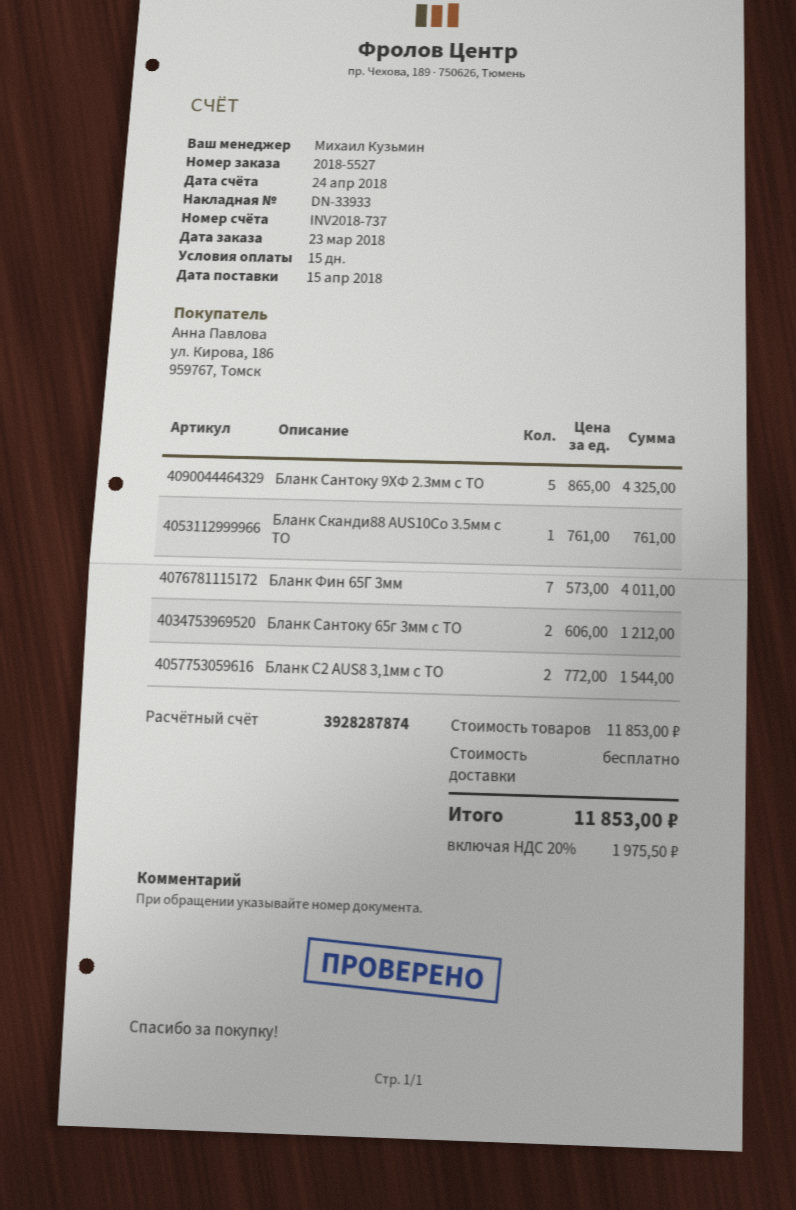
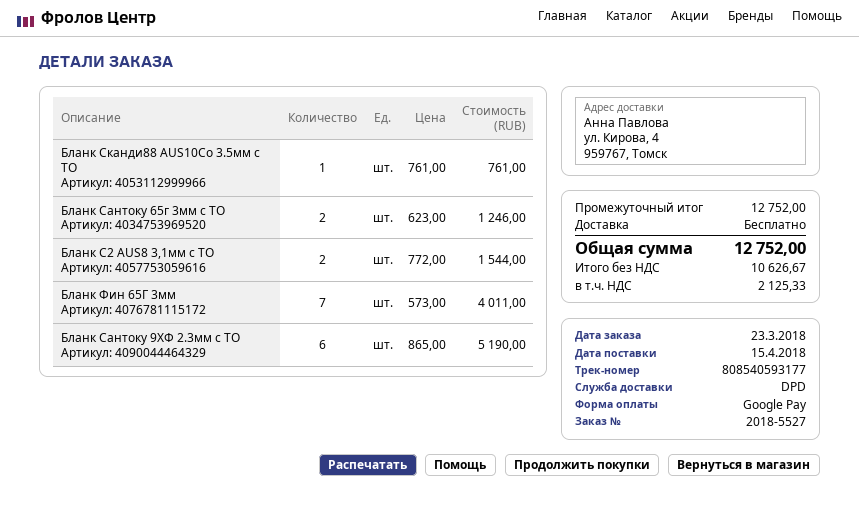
Бланк Сантоку 9ХФ 2.3мм с ТО: 5 x 865.00 = 4325.00 -> 6 x 865.00 = 5190.00
Бланк Сантоку 65г 3мм с ТО: 2 x 606.00 = 1212.00 -> 2 x 623.00 = 1246.00
subtotal: 11853.00 -> 12752.00
tax: 1975.50 -> 2125.33
total: 11853.00 -> 12752.00

